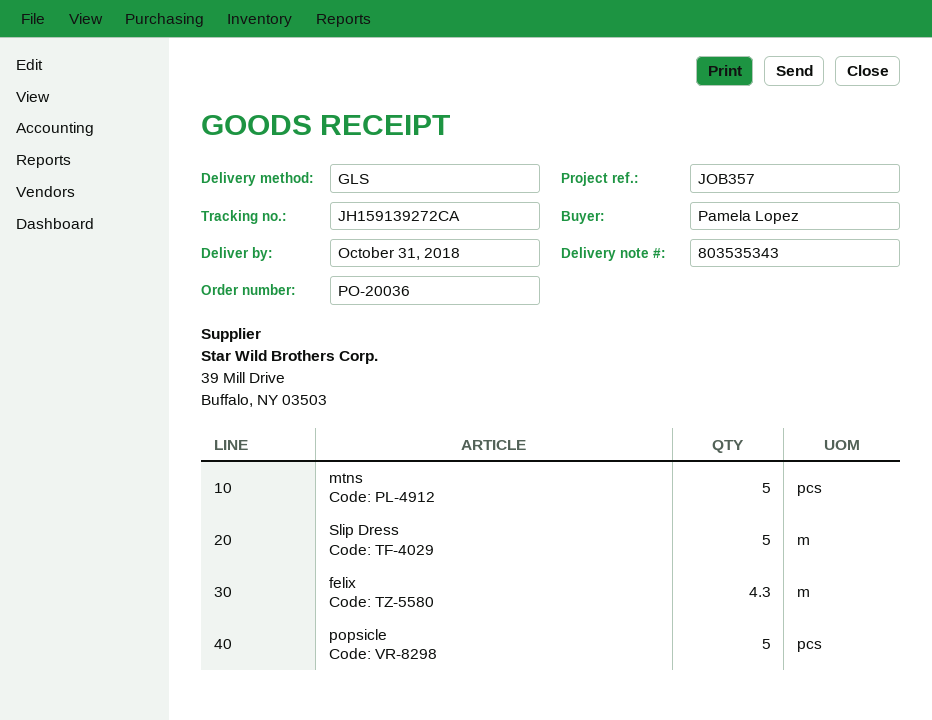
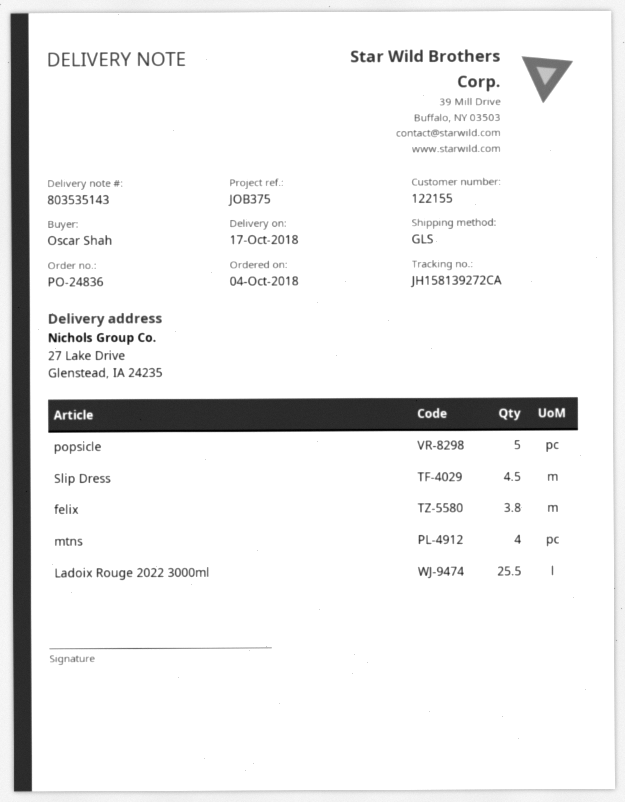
order number: PO-20036 -> PO-24836
delivery note number: 803535343 -> 803535143
delivery date: 2018-10-31 -> 2018-10-17
reference: JOB357 -> JOB375
ordered by: Pamela Lopez -> Oscar Shah
tracking number: JH159139272CA -> JH158139272CA
mtns: 5 -> 4
Slip Dress: 5 -> 4.5
felix: 4.3 -> 3.8
Ladoix Rouge 2022 3000ml: none -> 25.5

